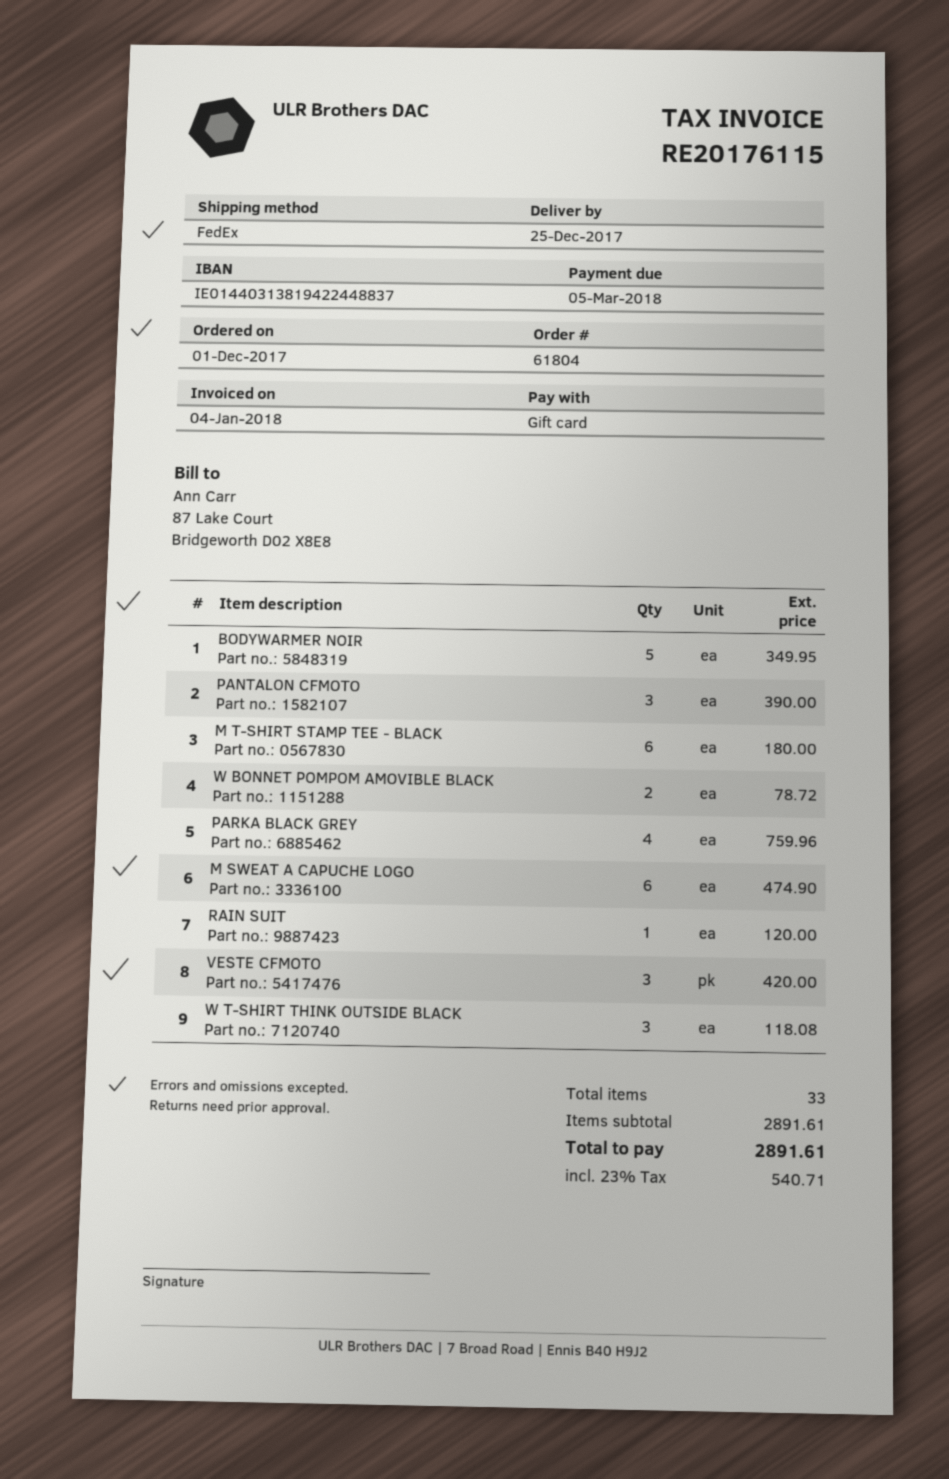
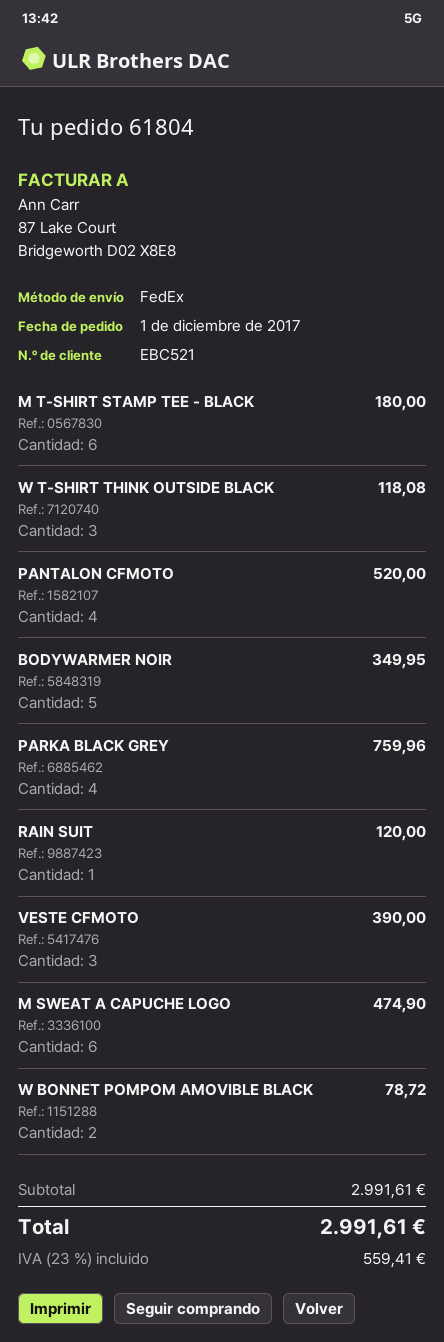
PANTALON CFMOTO: 3 for 390.00 -> 4 for 520.00
VESTE CFMOTO: 3 for 420.00 -> 3 for 390.00
subtotal: 2891.61 -> 2991.61
tax: 23% = 540.71 -> 23% = 559.41
total: 2891.61 -> 2991.61

